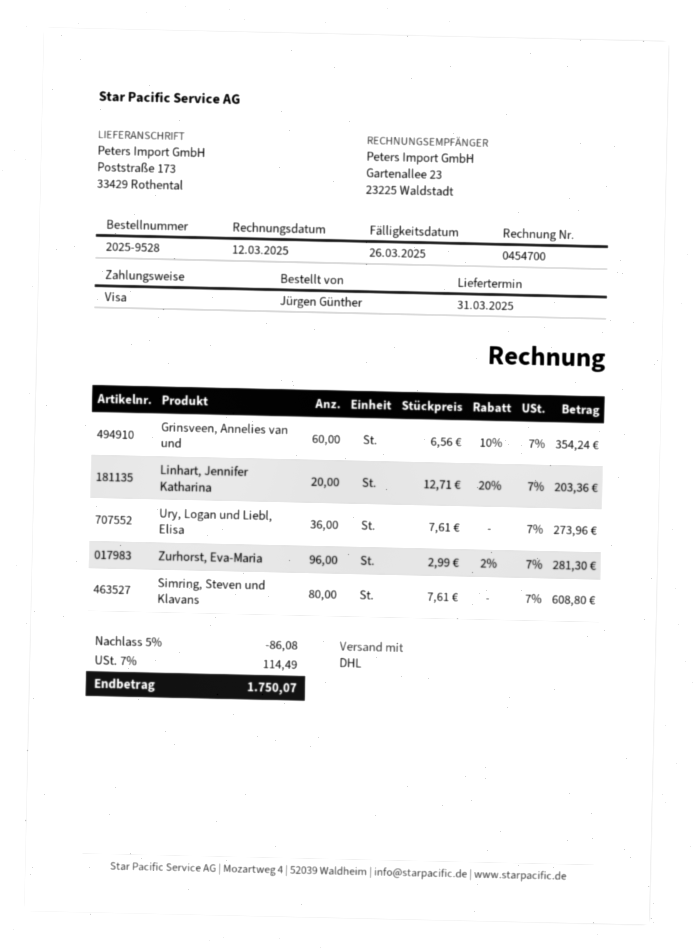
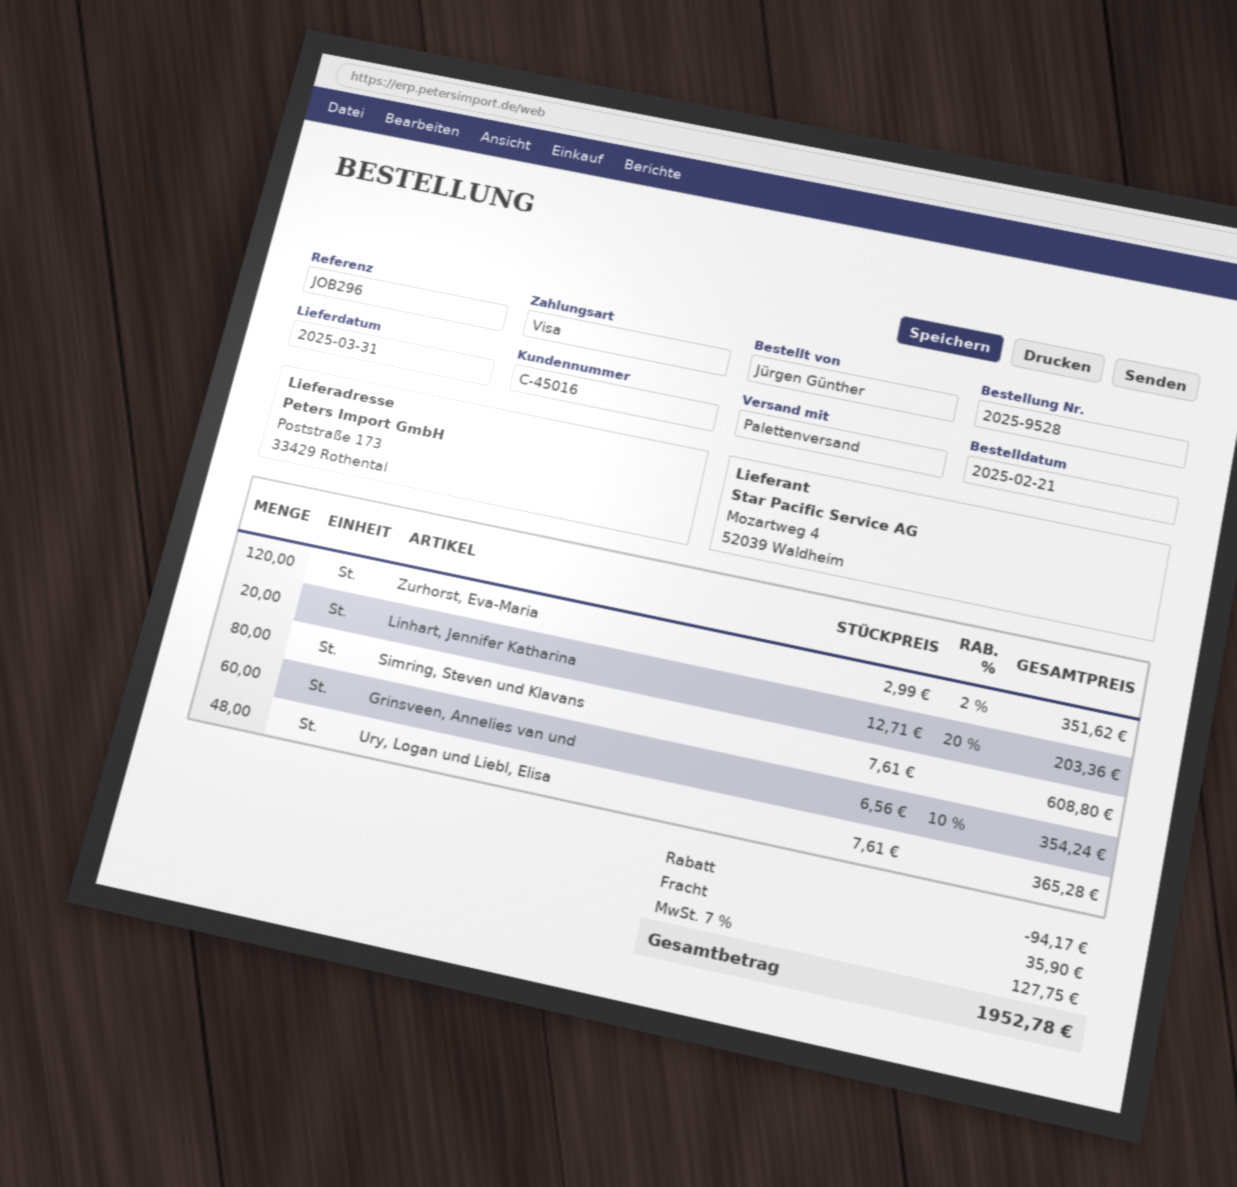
shipping method: DHL -> pallet freight
Ury, Logan und Liebl, Elisa: 36 x 7.61 = 273.96 -> 48 x 7.61 = 365.28
Zurhorst, Eva-Maria: 96 x 2.99 - 2% = 281.30 -> 120 x 2.99 - 2% = 351.62
discount: 86.08 -> 94.17
shipping: none -> 35.90
tax: 7% = 114.49 -> 7% = 127.75
total: 1750.07 -> 1952.78

